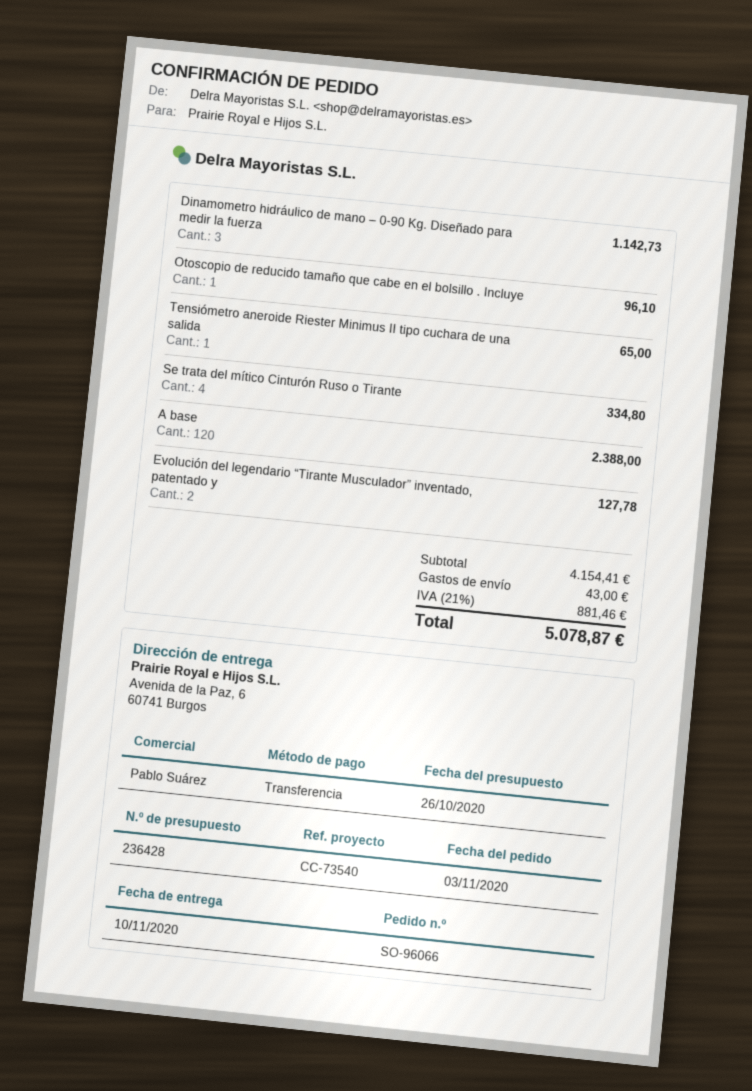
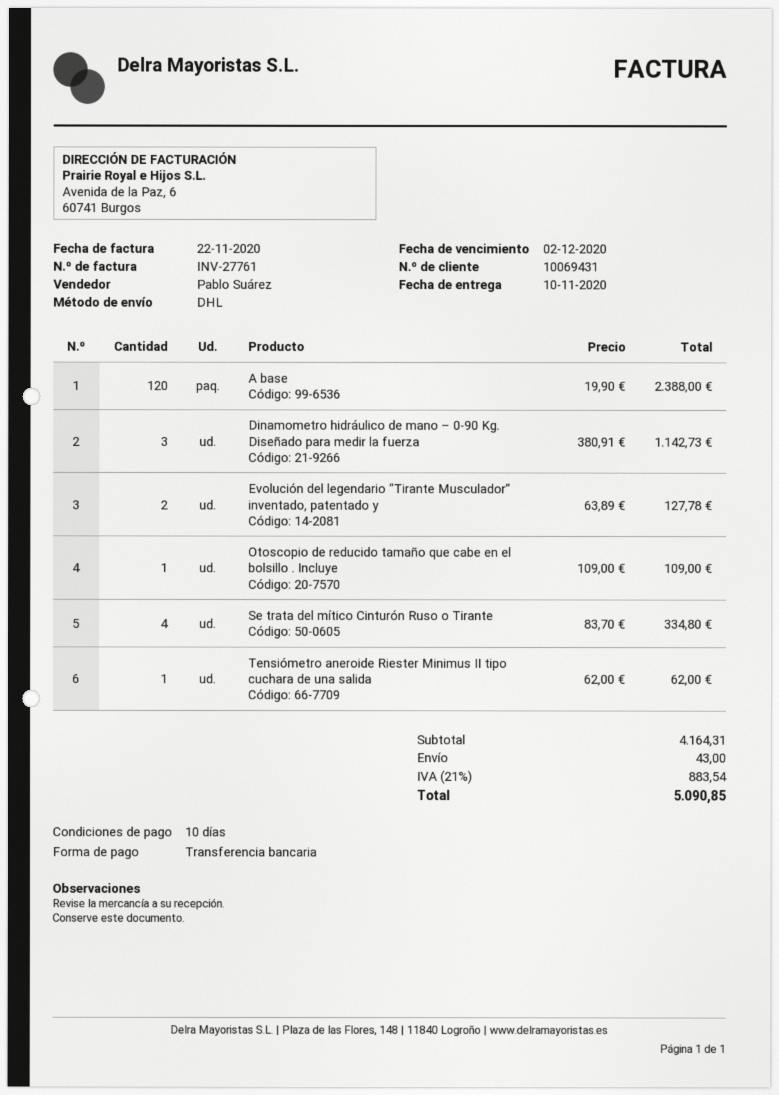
Otoscopio de reducido tamaño que cabe en el bolsillo . Incluye: 1 for 96.10 -> 1 for 109.00
Tensiómetro aneroide Riester Minimus II tipo cuchara de una salida: 1 for 65.00 -> 1 for 62.00
subtotal: 4154.41 -> 4164.31
tax: 21% = 881.46 -> 21% = 883.54
total: 5078.87 -> 5090.85

